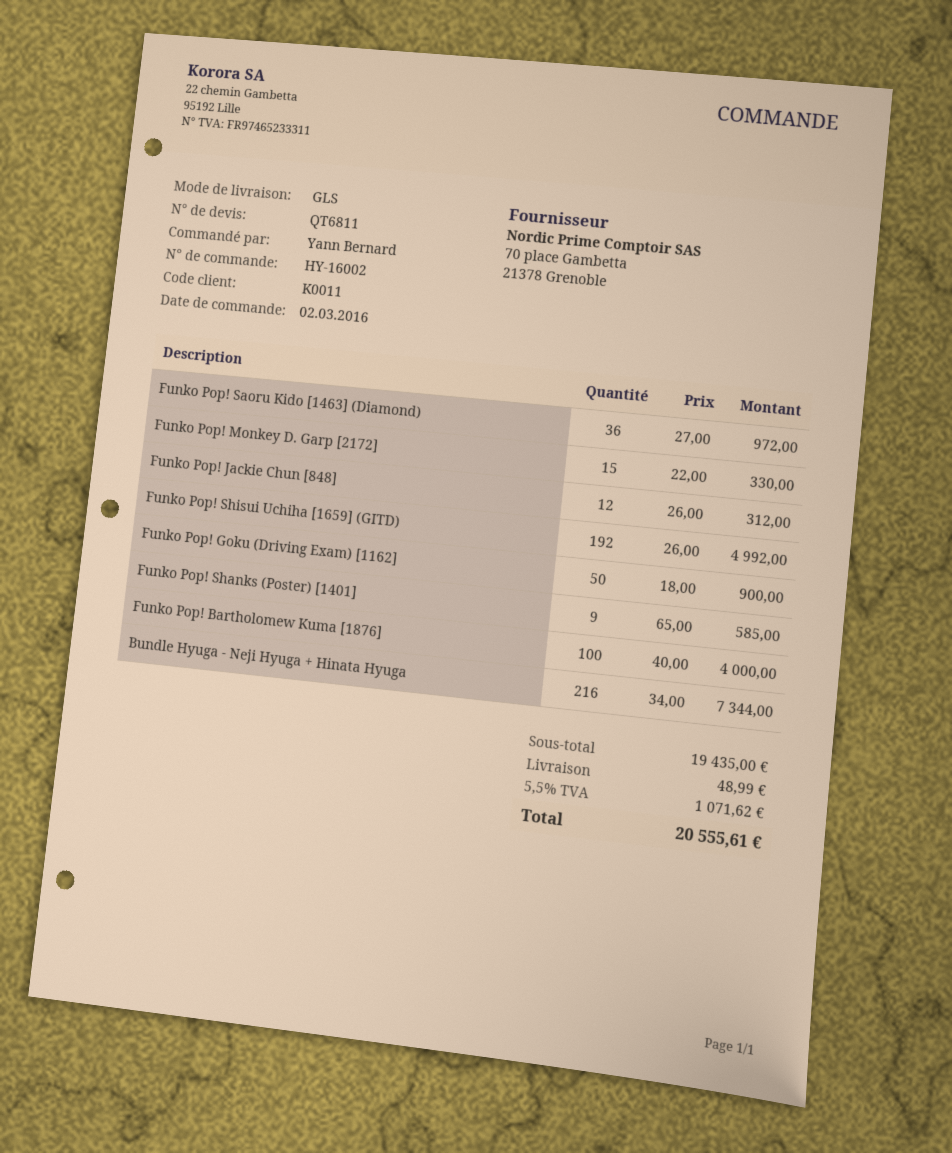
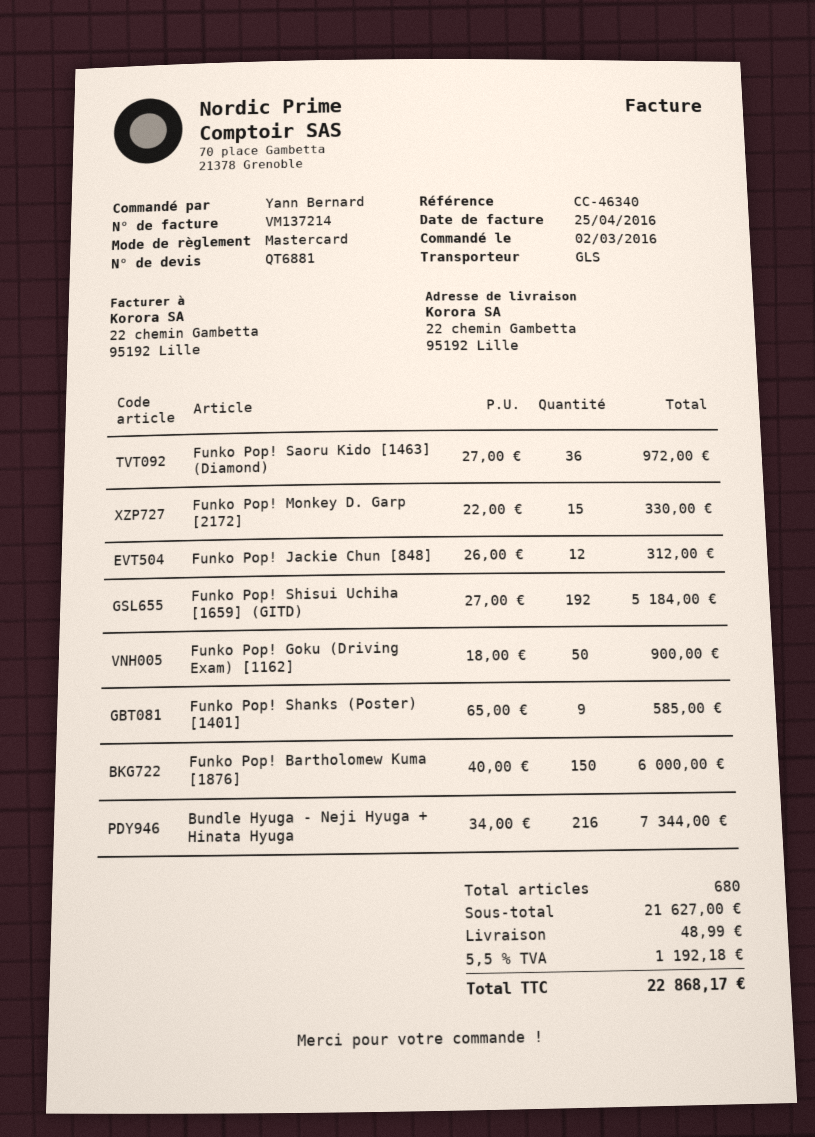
quote number: QT6811 -> QT6881
Funko Pop! Shisui Uchiha [1659] (GITD): 192 x 26.00 = 4992.00 -> 192 x 27.00 = 5184.00
Funko Pop! Bartholomew Kuma [1876]: 100 x 40.00 = 4000.00 -> 150 x 40.00 = 6000.00
subtotal: 19435.00 -> 21627.00
tax: 5.5% = 1071.62 -> 5.5% = 1192.18
total: 20555.61 -> 22868.17

